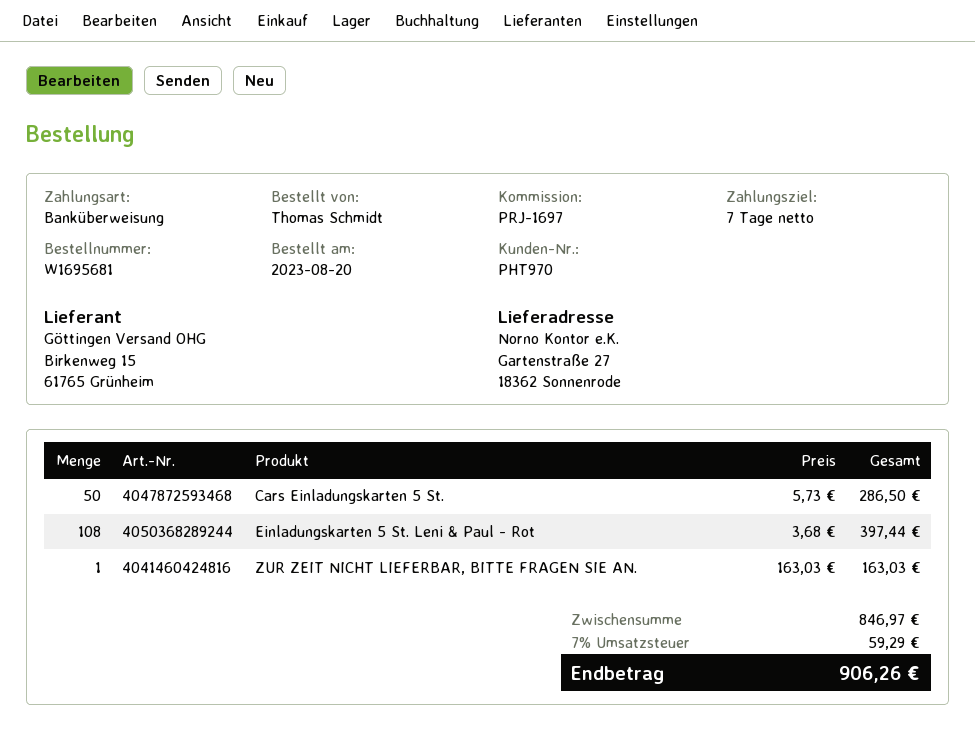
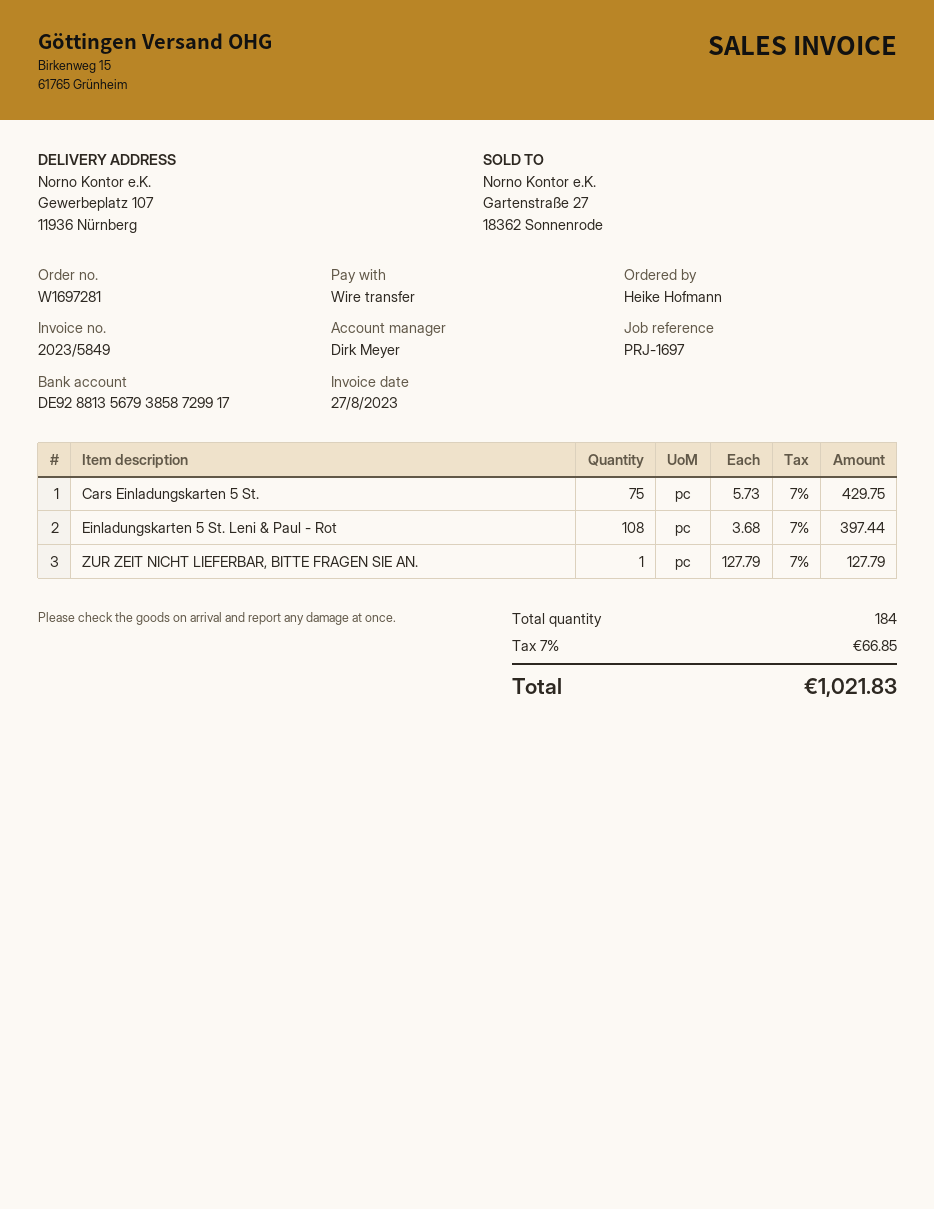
order number: W1695681 -> W1697281
ordered by: Thomas Schmidt -> Heike Hofmann
ship to: Gartenstraße 27, 18362 Sonnenrode -> Gewerbeplatz 107, 11936 Nürnberg
Cars Einladungskarten 5 St.: 50 x 5.73 = 286.50 -> 75 x 5.73 = 429.75
ZUR ZEIT NICHT LIEFERBAR, BITTE FRAGEN SIE AN.: 1 x 163.03 = 163.03 -> 1 x 127.79 = 127.79
tax: 7% = 59.29 -> 7% = 66.85
total: 906.26 -> 1021.83

